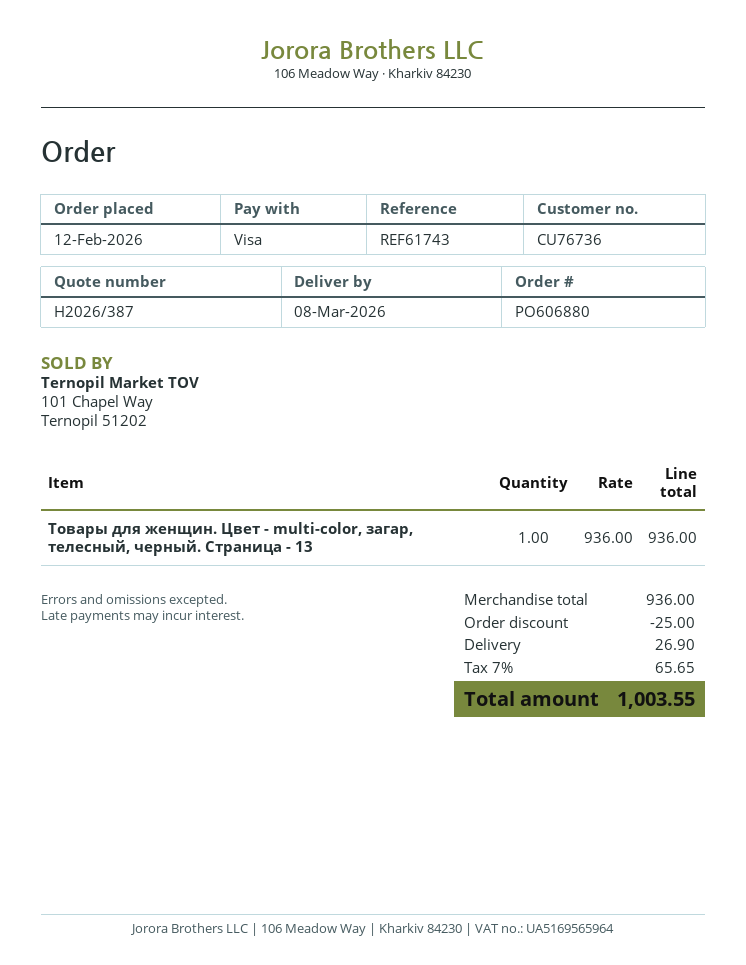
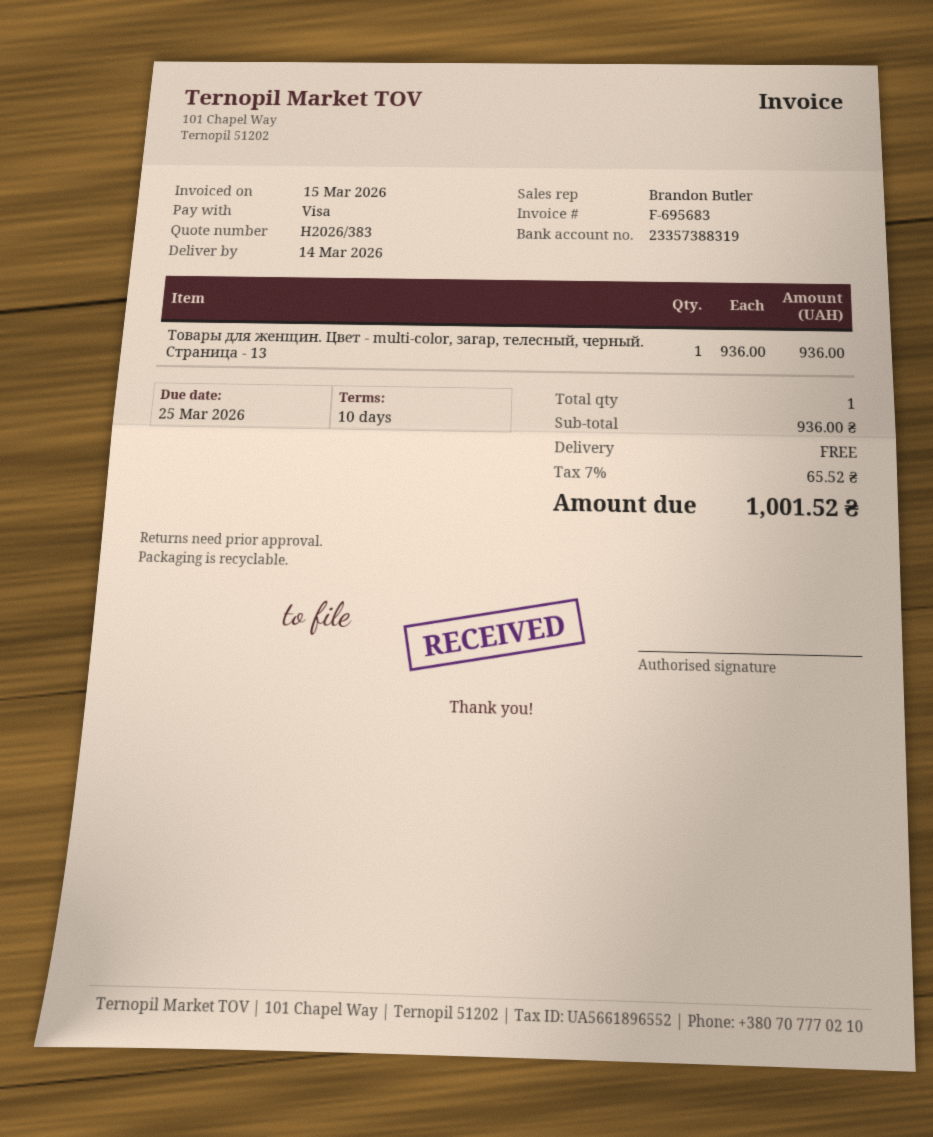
quote number: H2026/387 -> H2026/383
delivery date: 2026-03-08 -> 2026-03-14
discount: 25.00 -> none
shipping: 26.90 -> 0.00
tax: 7% = 65.65 -> 7% = 65.52
total: 1003.55 -> 1001.52

